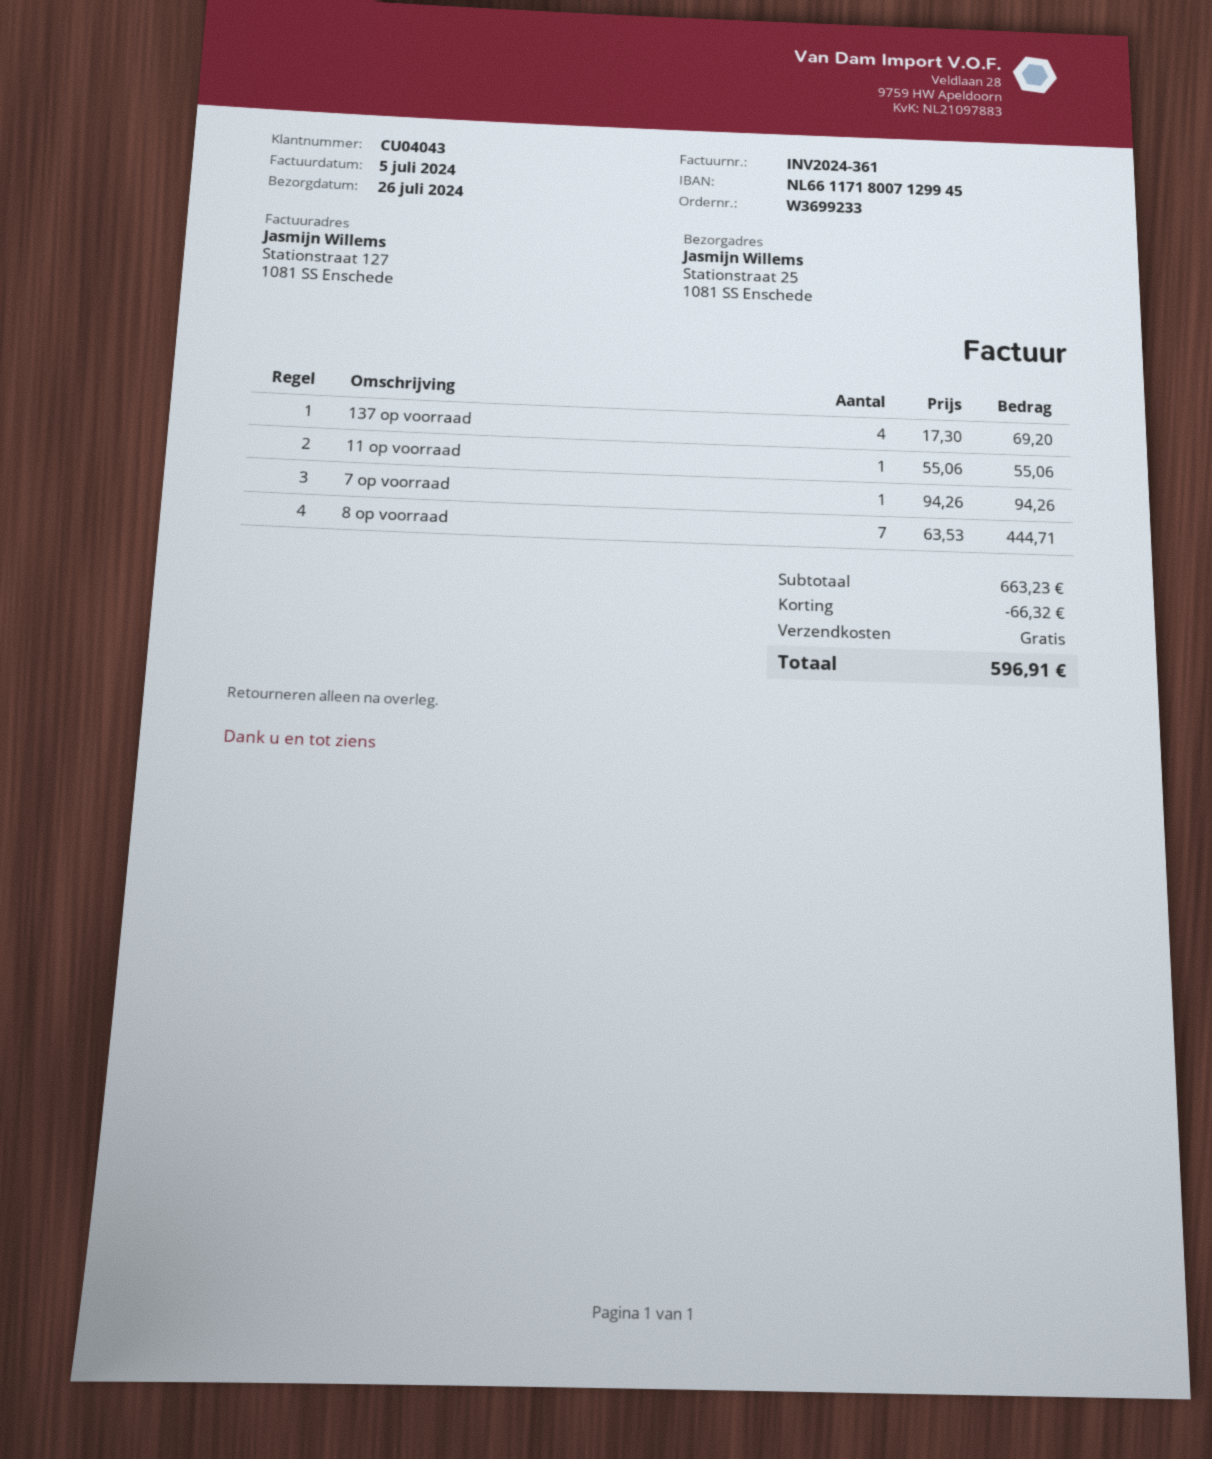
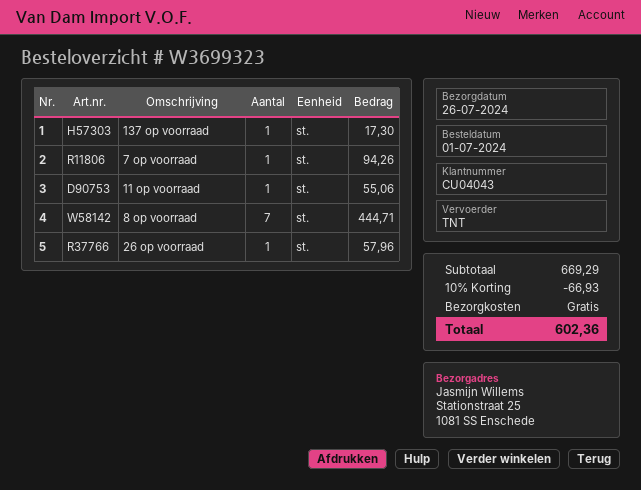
order number: W3699233 -> W3699323
137 op voorraad: 4 for 69.20 -> 1 for 17.30
26 op voorraad: none -> 1 for 57.96
subtotal: 663.23 -> 669.29
discount: 66.32 -> 66.93
total: 596.91 -> 602.36

